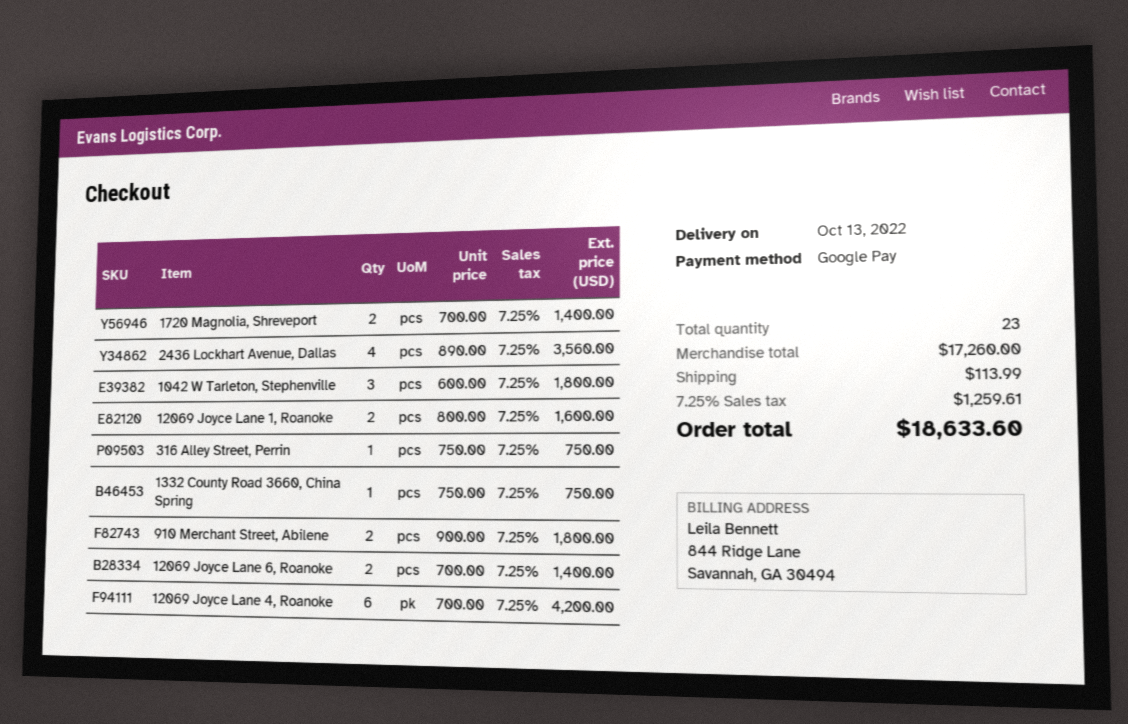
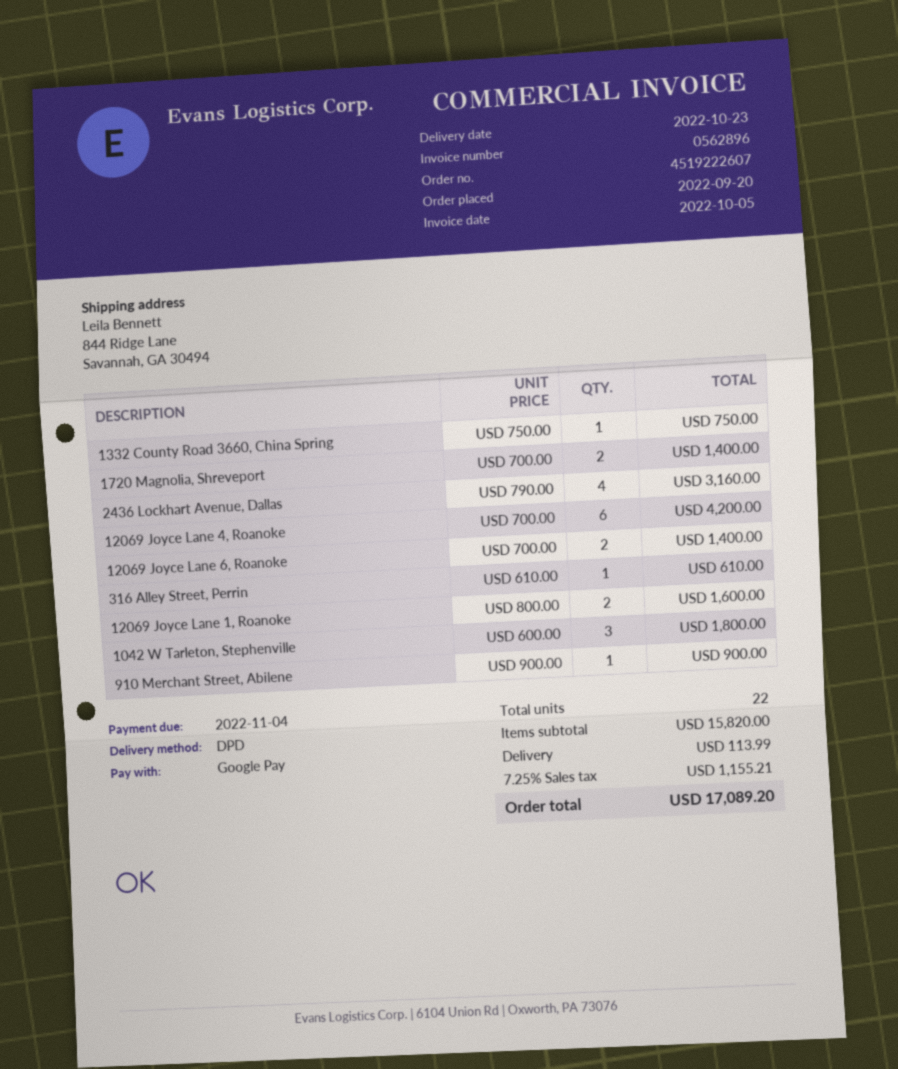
delivery date: 2022-10-13 -> 2022-10-23
2436 Lockhart Avenue, Dallas: 4 x 890.00 = 3560.00 -> 4 x 790.00 = 3160.00
316 Alley Street, Perrin: 1 x 750.00 = 750.00 -> 1 x 610.00 = 610.00
910 Merchant Street, Abilene: 2 x 900.00 = 1800.00 -> 1 x 900.00 = 900.00
total quantity: 23 -> 22
subtotal: 17260.00 -> 15820.00
tax: 7.25% = 1259.61 -> 7.25% = 1155.21
total: 18633.60 -> 17089.20

